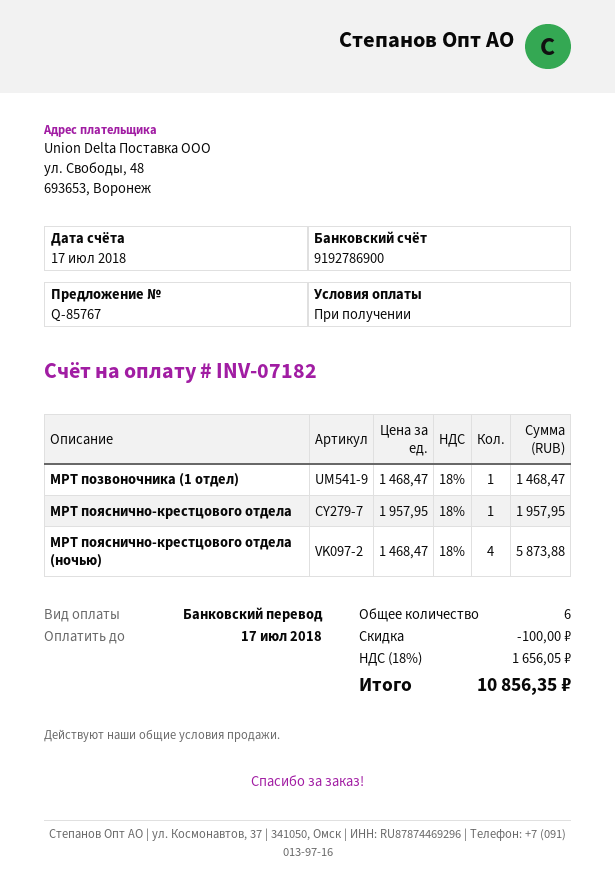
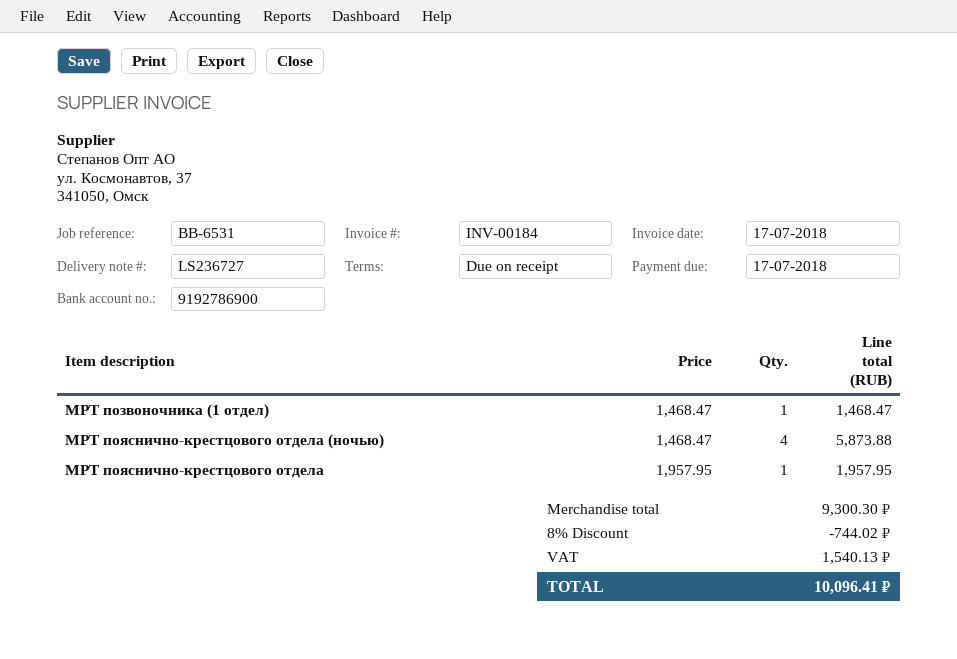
invoice number: INV-07182 -> INV-00184
discount: 100.00 -> 744.02
tax: 1656.05 -> 1540.13
total: 10856.35 -> 10096.41

